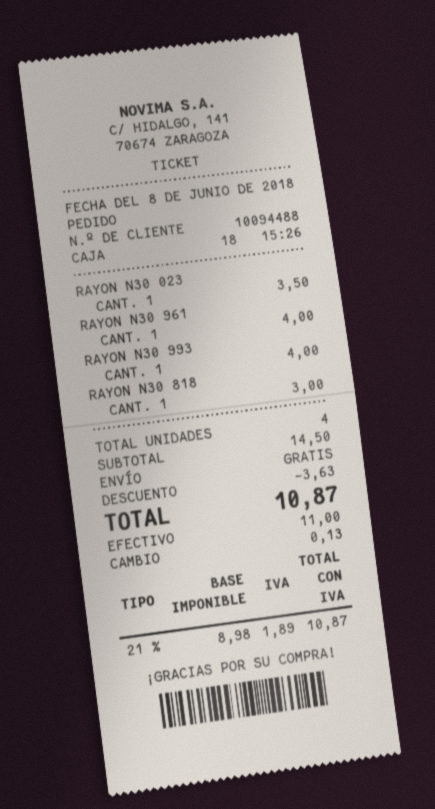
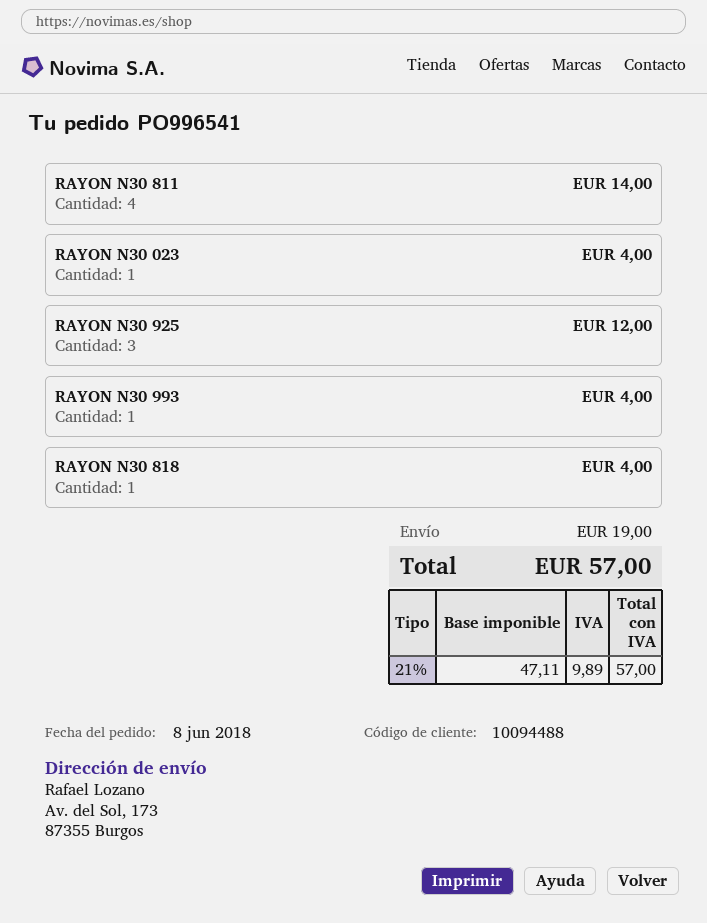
RAYON N30 023: 1 for 3.50 -> 1 for 4.00
RAYON N30 961: 1 for 4.00 -> none
RAYON N30 818: 1 for 3.00 -> 1 for 4.00
RAYON N30 811: none -> 4 for 14.00
RAYON N30 925: none -> 3 for 12.00
discount: 3.63 -> none
shipping: 0.00 -> 19.00
net: 8.98 -> 47.11
tax: 21% = 1.89 -> 21% = 9.89
total: 10.87 -> 57.00

